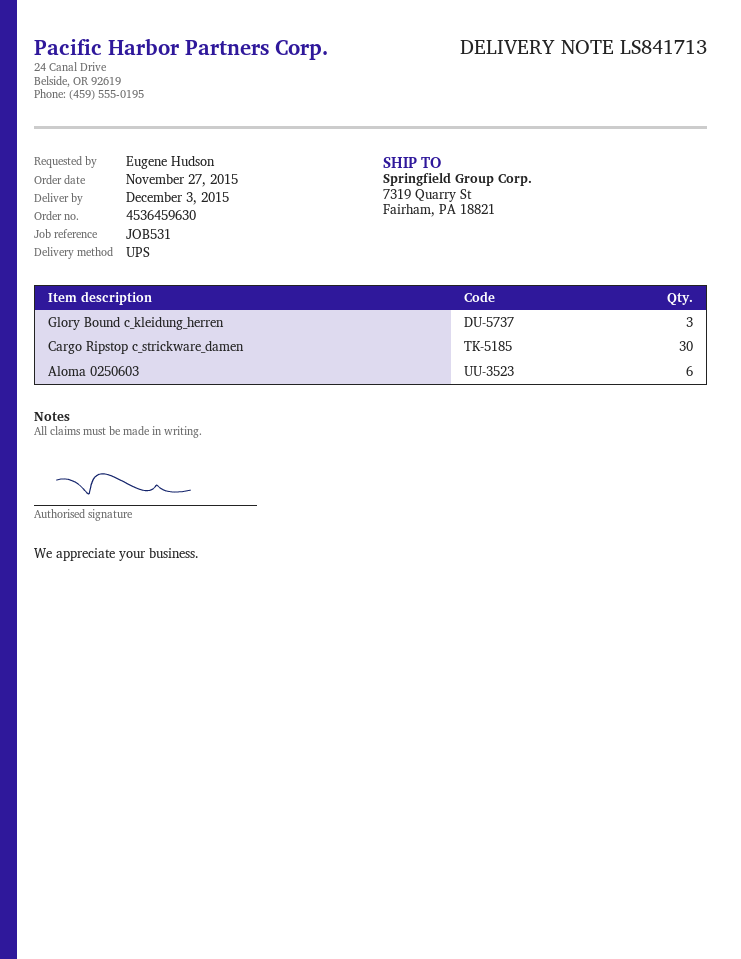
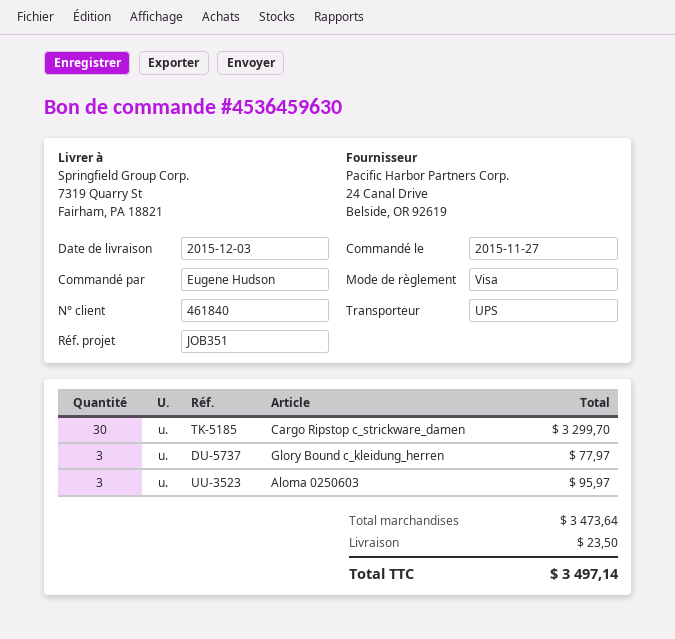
reference: JOB531 -> JOB351
Aloma 0250603: 6 -> 3

